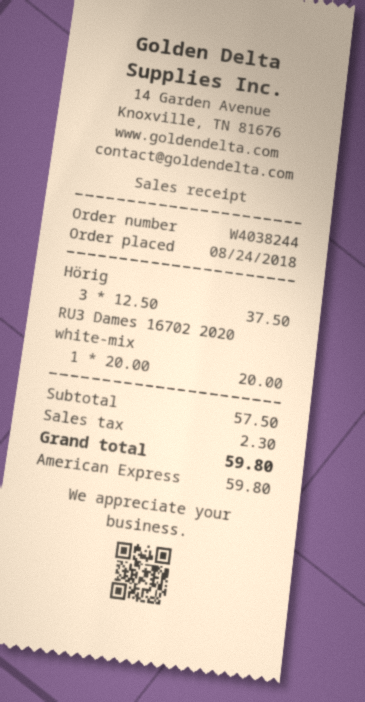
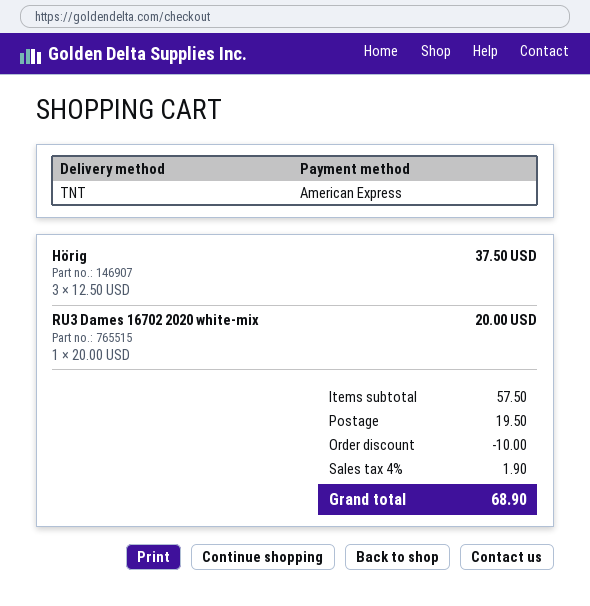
discount: none -> 10.00
shipping: none -> 19.50
tax: 2.30 -> 1.90
total: 59.80 -> 68.90

